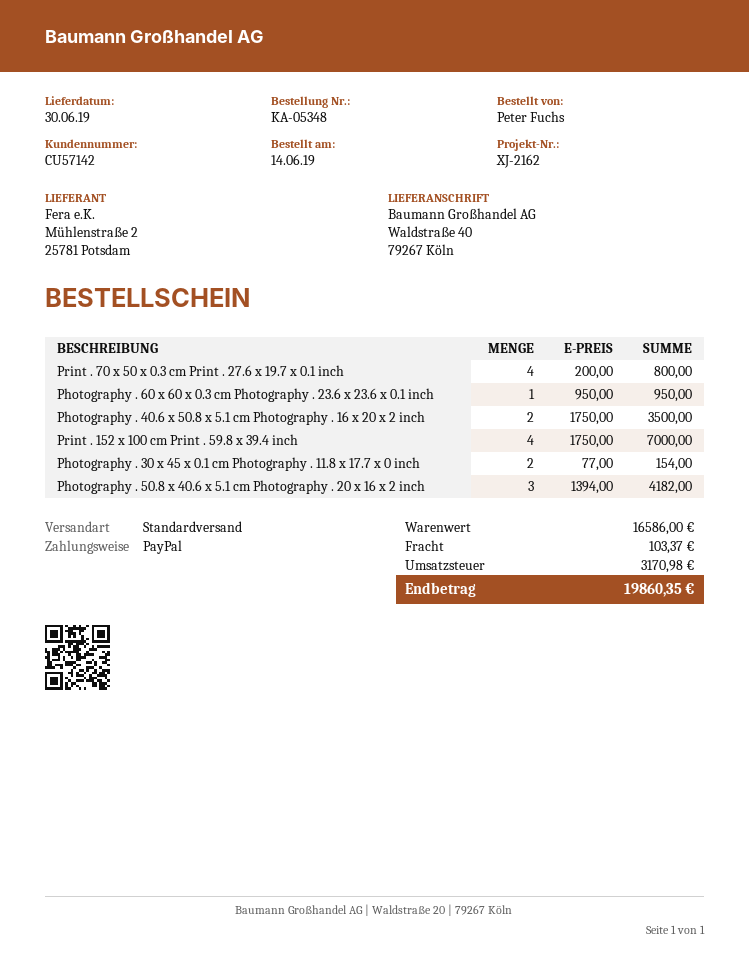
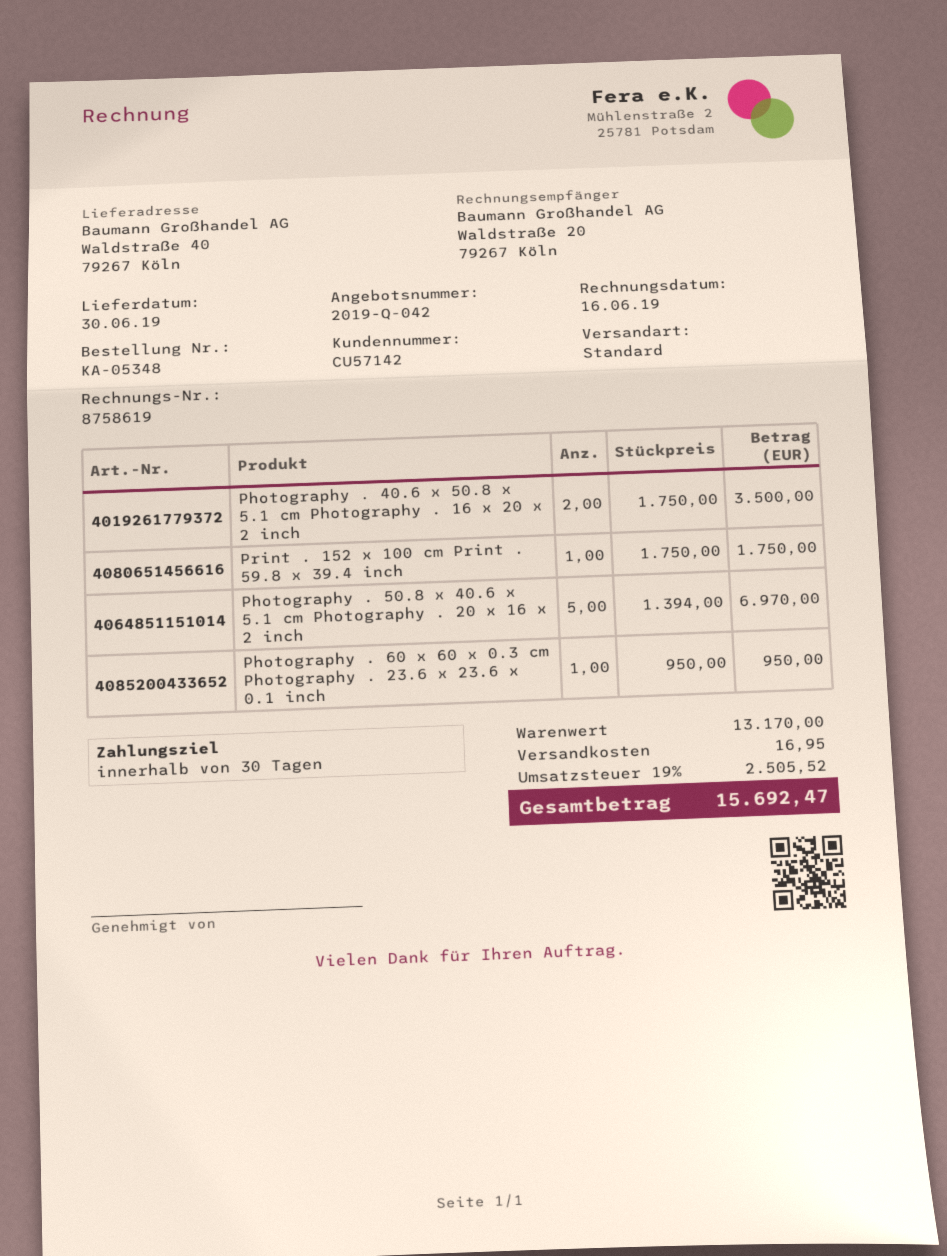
Print . 70 x 50 x 0.3 cm Print . 27.6 x 19.7 x 0.1 inch: 4 x 200.00 = 800.00 -> none
Print . 152 x 100 cm Print . 59.8 x 39.4 inch: 4 x 1750.00 = 7000.00 -> 1 x 1750.00 = 1750.00
Photography . 30 x 45 x 0.1 cm Photography . 11.8 x 17.7 x 0 inch: 2 x 77.00 = 154.00 -> none
Photography . 50.8 x 40.6 x 5.1 cm Photography . 20 x 16 x 2 inch: 3 x 1394.00 = 4182.00 -> 5 x 1394.00 = 6970.00
subtotal: 16586.00 -> 13170.00
shipping: 103.37 -> 16.95
tax: 3170.98 -> 2505.52
total: 19860.35 -> 15692.47

